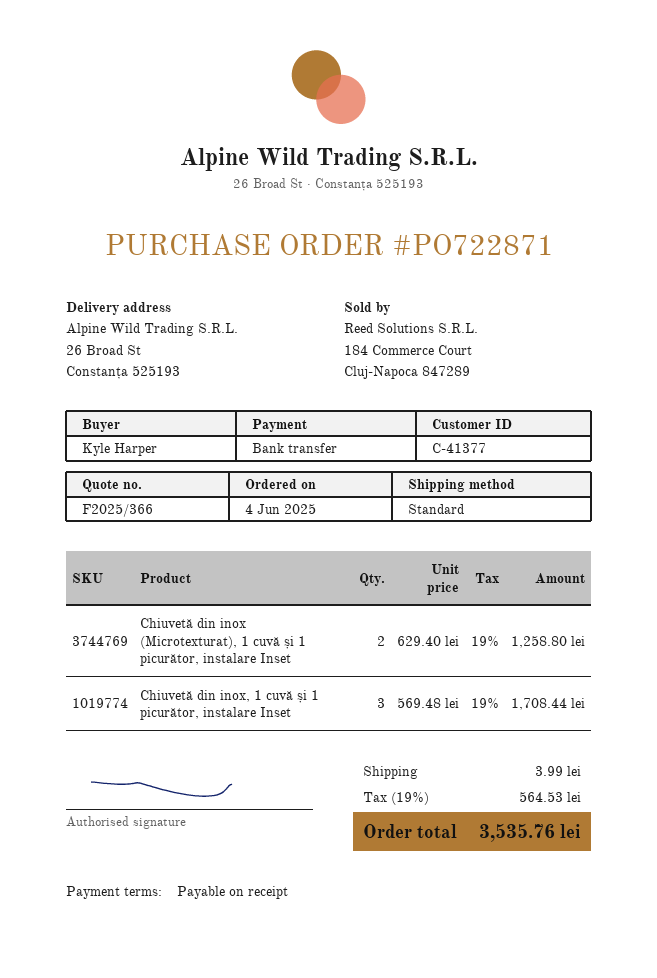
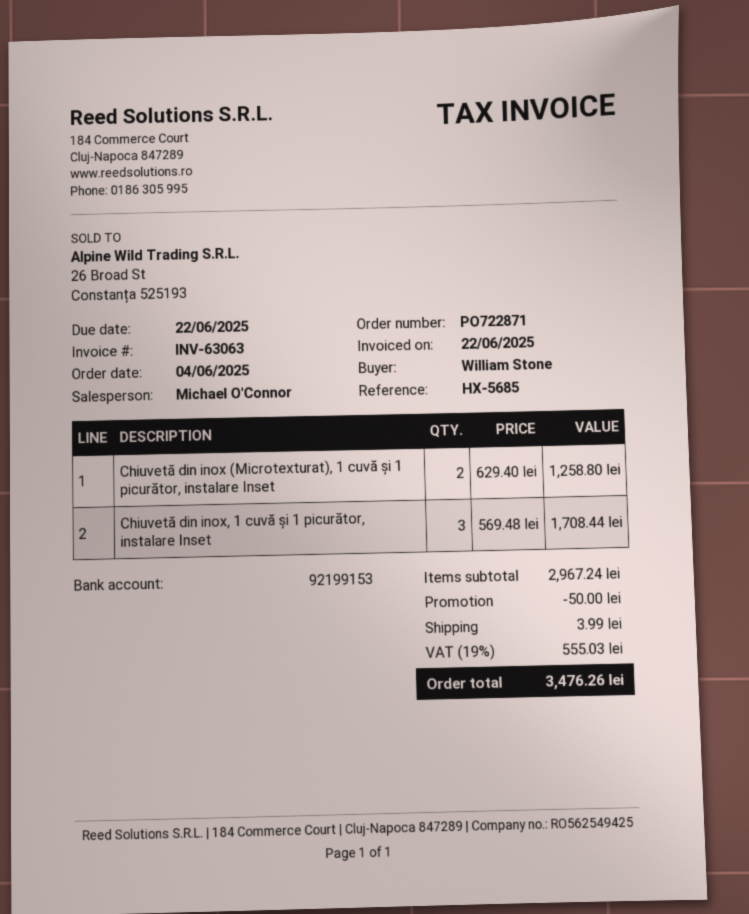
ordered by: Kyle Harper -> William Stone
discount: none -> 50.00
tax: 19% = 564.53 -> 19% = 555.03
total: 3535.76 -> 3476.26

